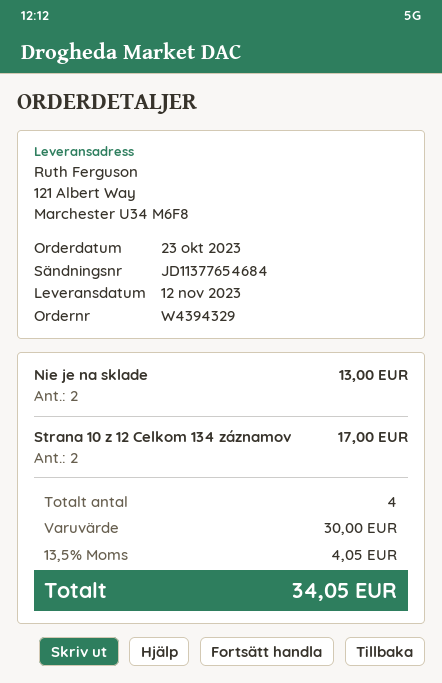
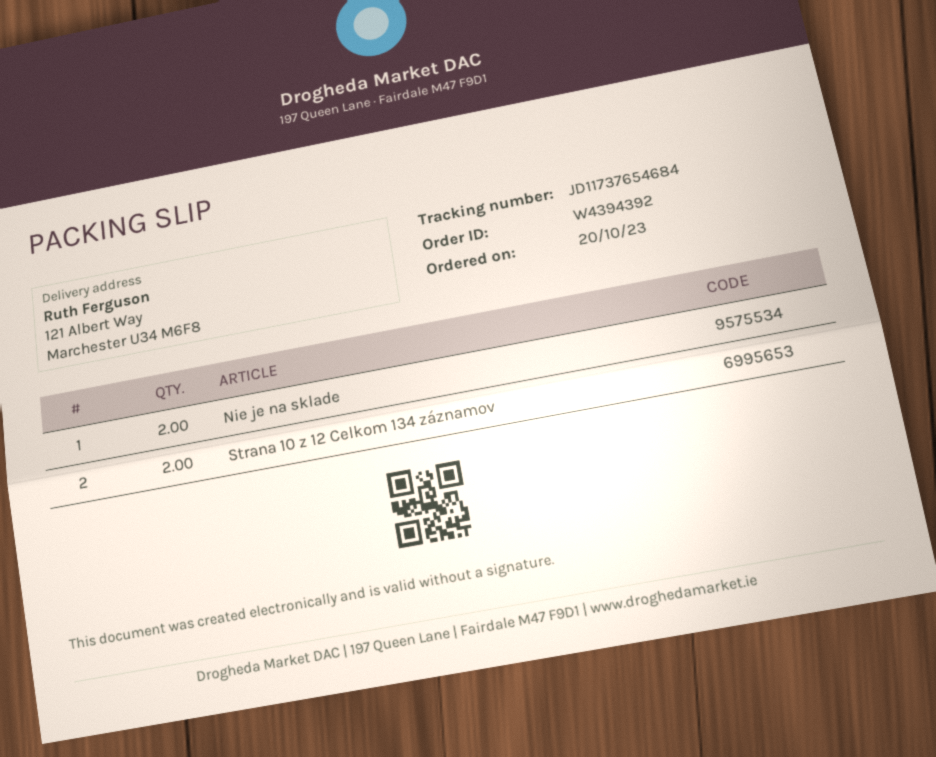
order number: W4394329 -> W4394392
order date: 2023-10-23 -> 2023-10-20
tracking number: JD11377654684 -> JD11737654684

